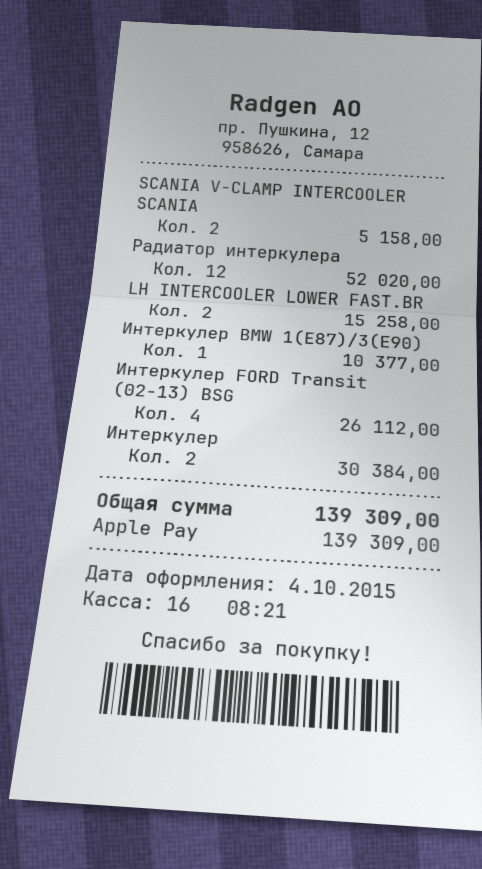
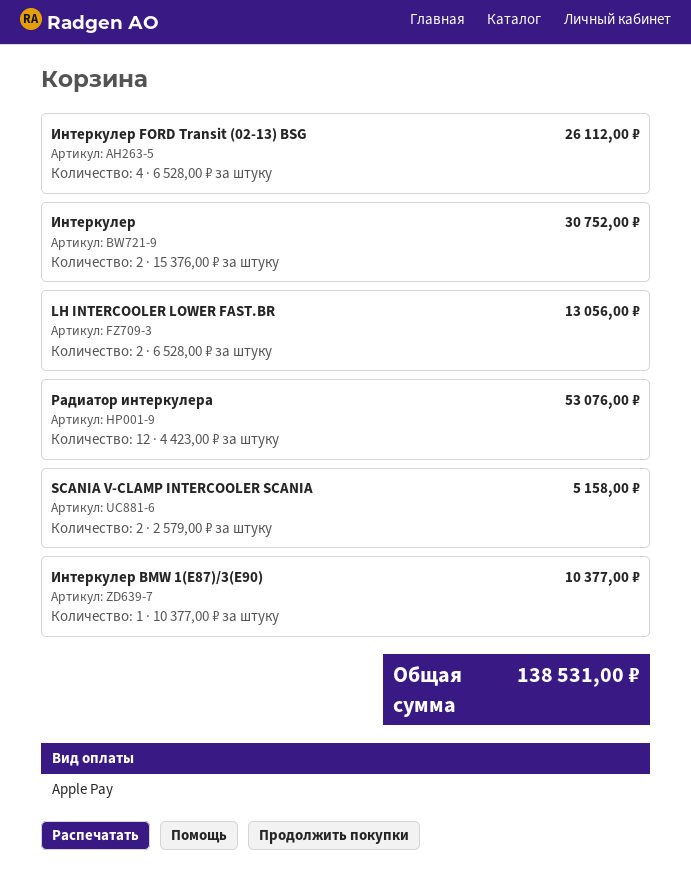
Радиатор интеркулера: 12 for 52020.00 -> 12 for 53076.00
LH INTERCOOLER LOWER FAST.BR: 2 for 15258.00 -> 2 for 13056.00
Интеркулер: 2 for 30384.00 -> 2 for 30752.00
total: 139309.00 -> 138531.00

